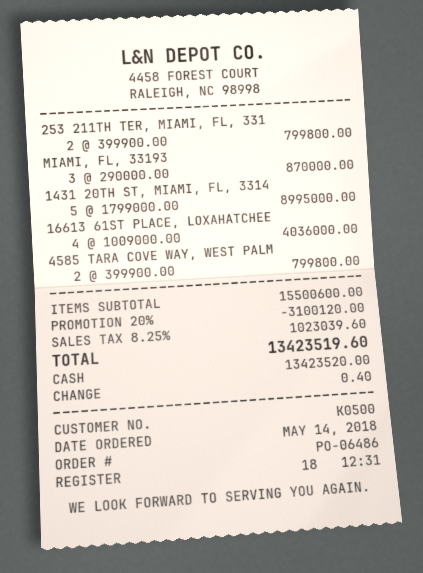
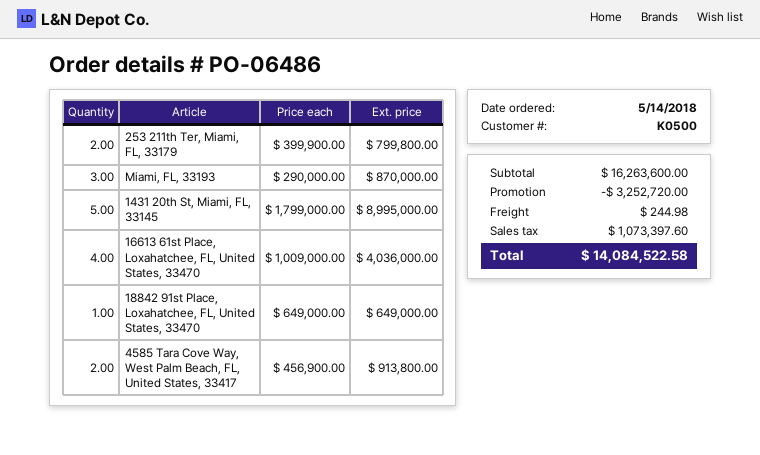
4585 TARA COVE WAY, WEST PALM: 2 x 399900.00 = 799800.00 -> 2 x 456900.00 = 913800.00
18842 91st Place, Loxahatchee, FL, United States, 33470: none -> 1 x 649000.00 = 649000.00
subtotal: 15500600.00 -> 16263600.00
discount: 3100120.00 -> 3252720.00
shipping: none -> 244.98
tax: 1023039.60 -> 1073397.60
total: 13423519.60 -> 14084522.58

